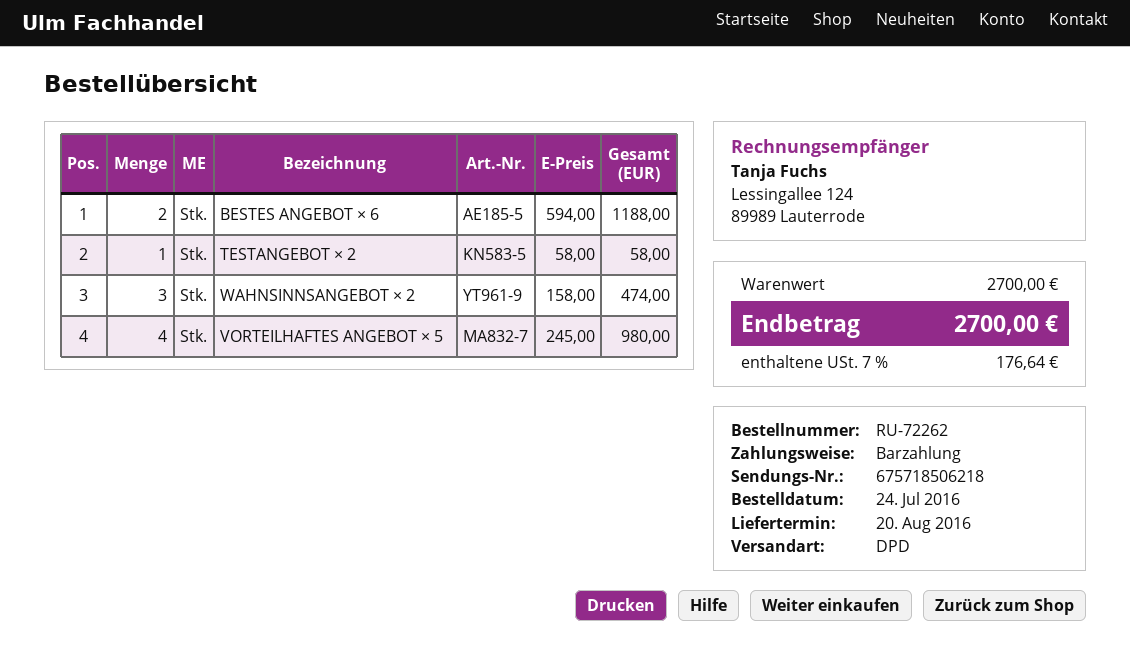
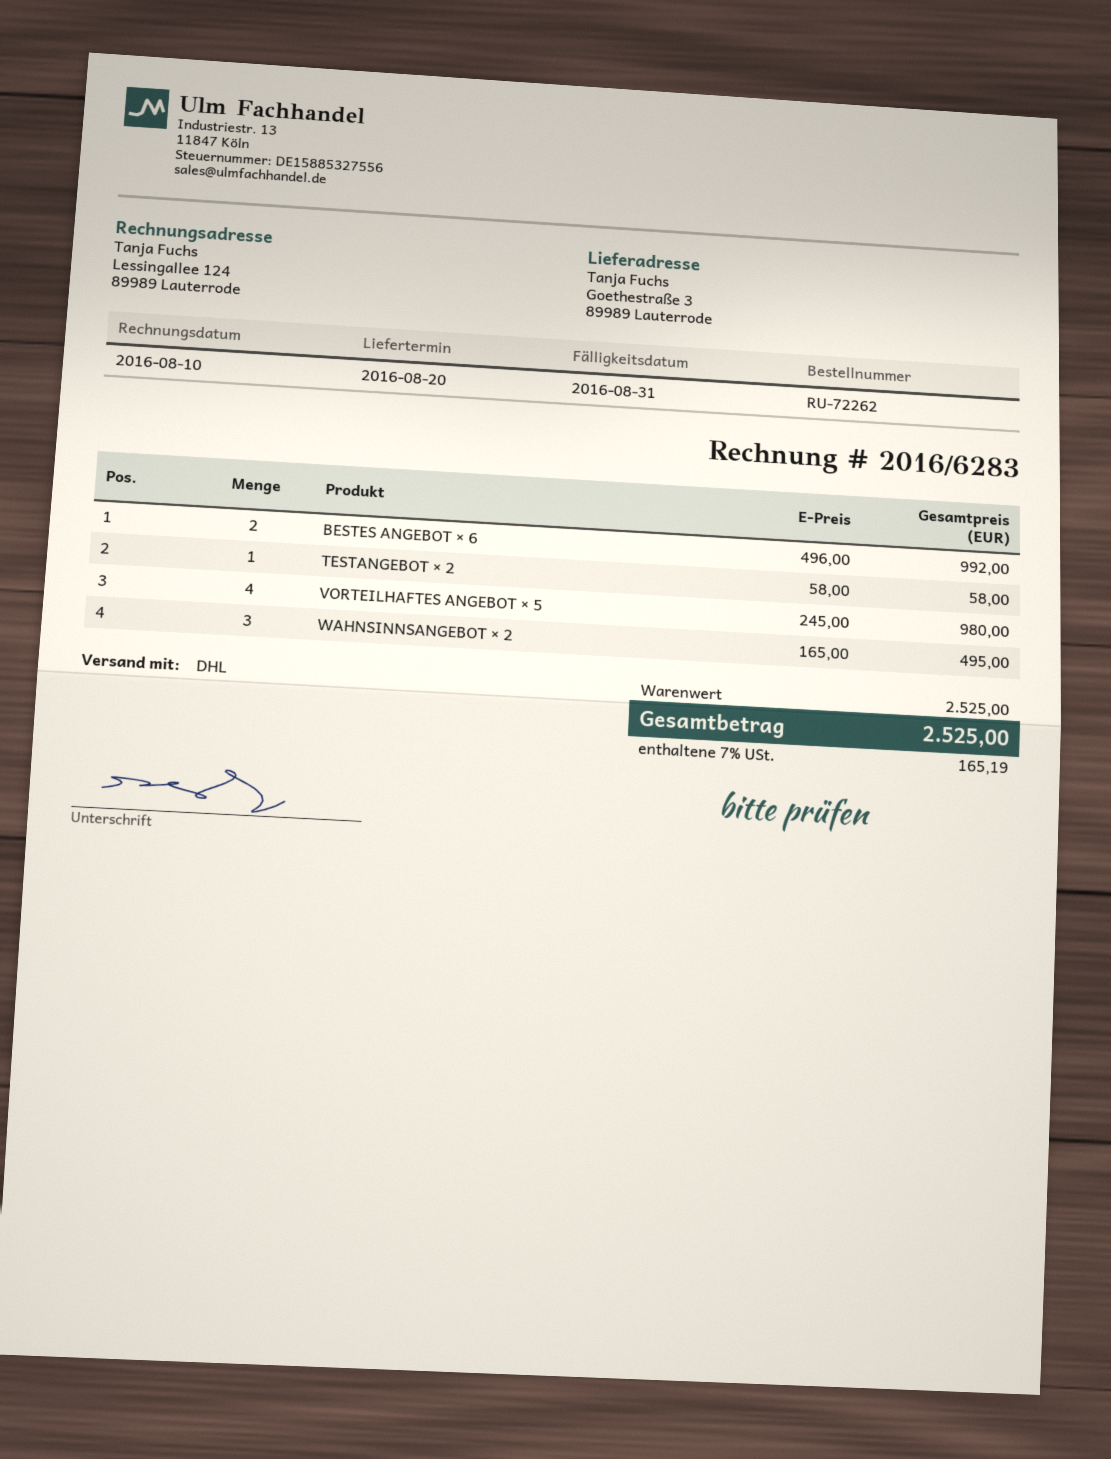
shipping method: DPD -> DHL
BESTES ANGEBOT × 6: 2 x 594.00 = 1188.00 -> 2 x 496.00 = 992.00
WAHNSINNSANGEBOT × 2: 3 x 158.00 = 474.00 -> 3 x 165.00 = 495.00
subtotal: 2700.00 -> 2525.00
tax: 7% = 176.64 -> 7% = 165.19
total: 2700.00 -> 2525.00

